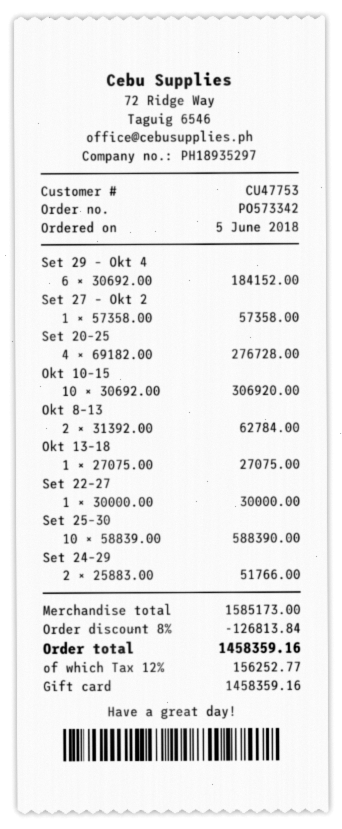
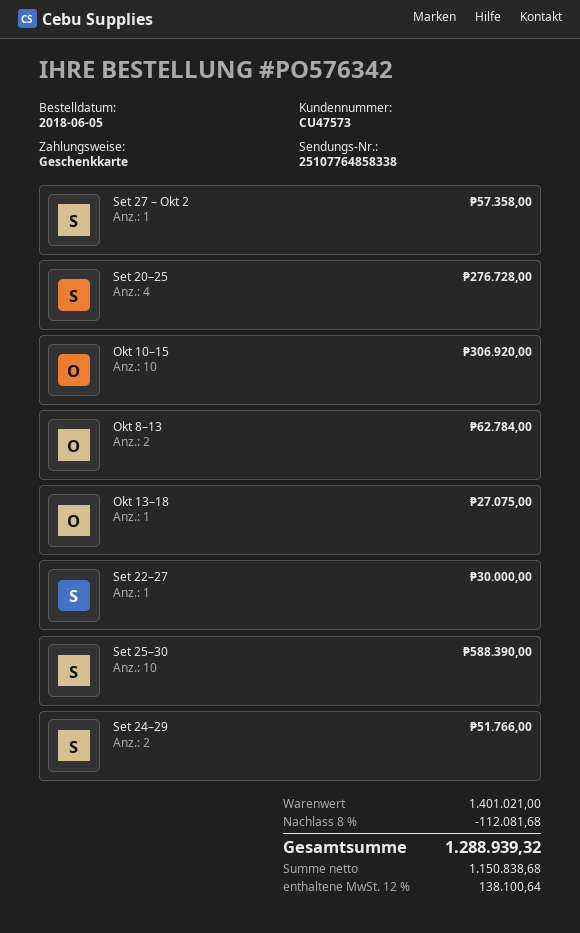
order number: PO573342 -> PO576342
customer number: CU47753 -> CU47573
Set 29 – Okt 4: 6 for 184152.00 -> none
subtotal: 1585173.00 -> 1401021.00
discount: 8% = 126813.84 -> 8% = 112081.68
tax: 12% = 156252.77 -> 12% = 138100.64
total: 1458359.16 -> 1288939.32

